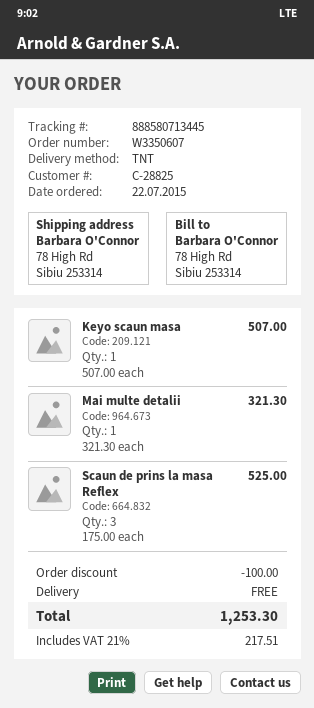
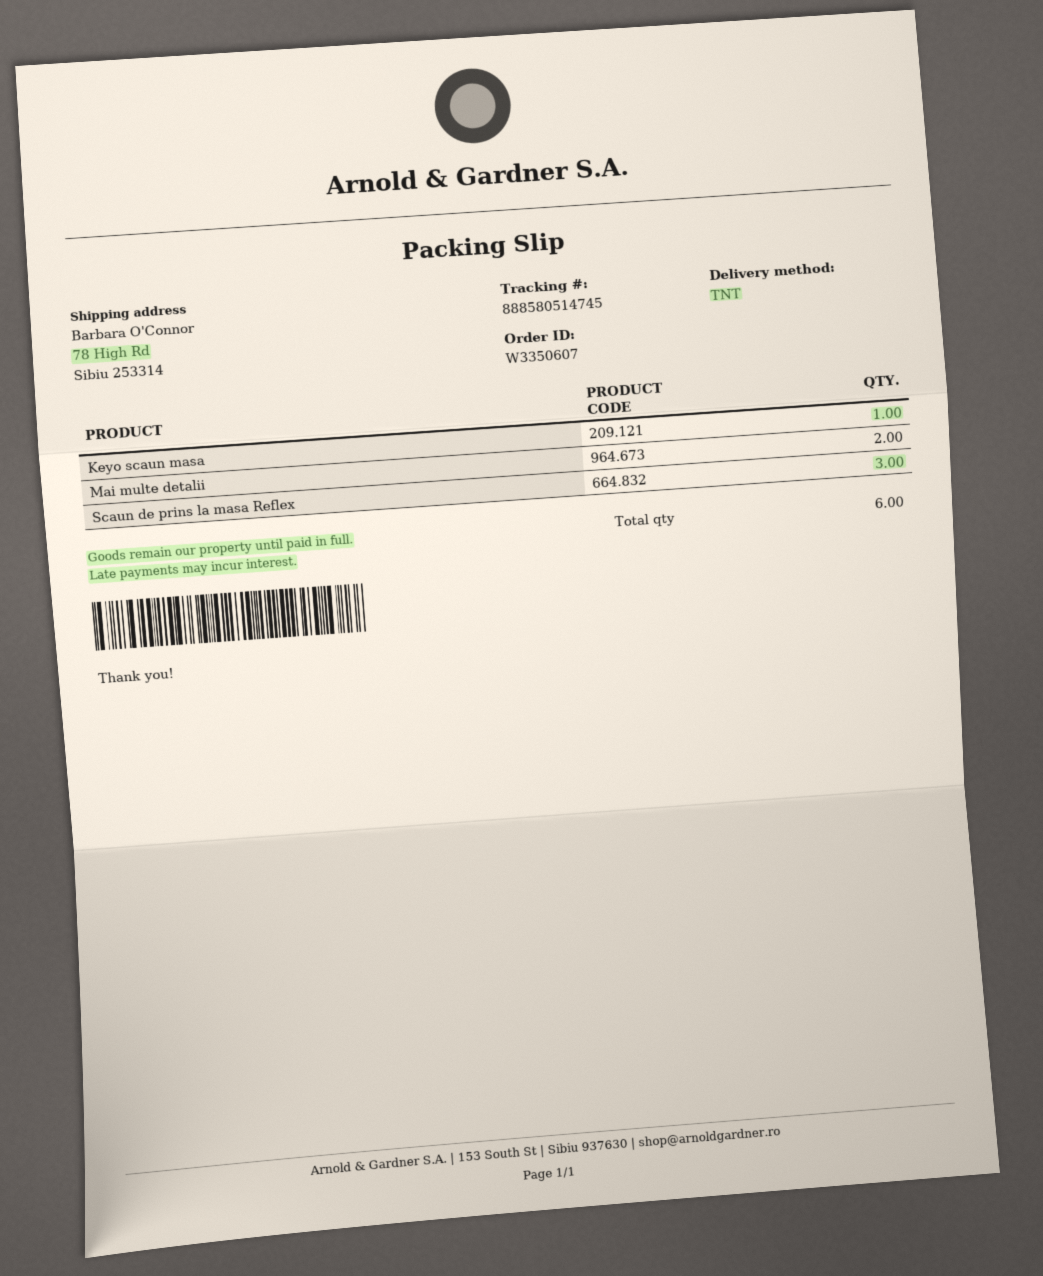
tracking number: 888580713445 -> 888580514745
Mai multe detalii: 1 -> 2

